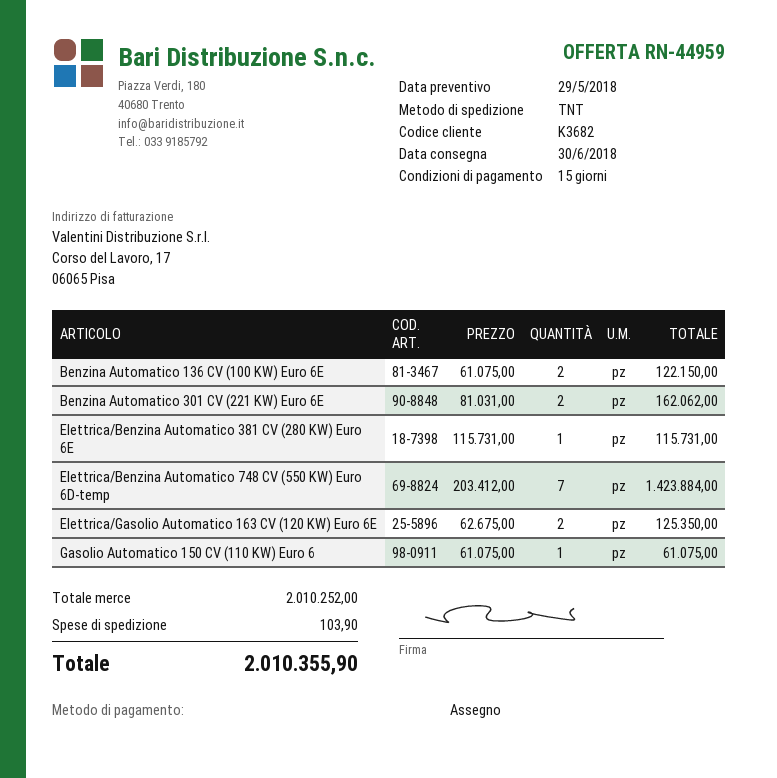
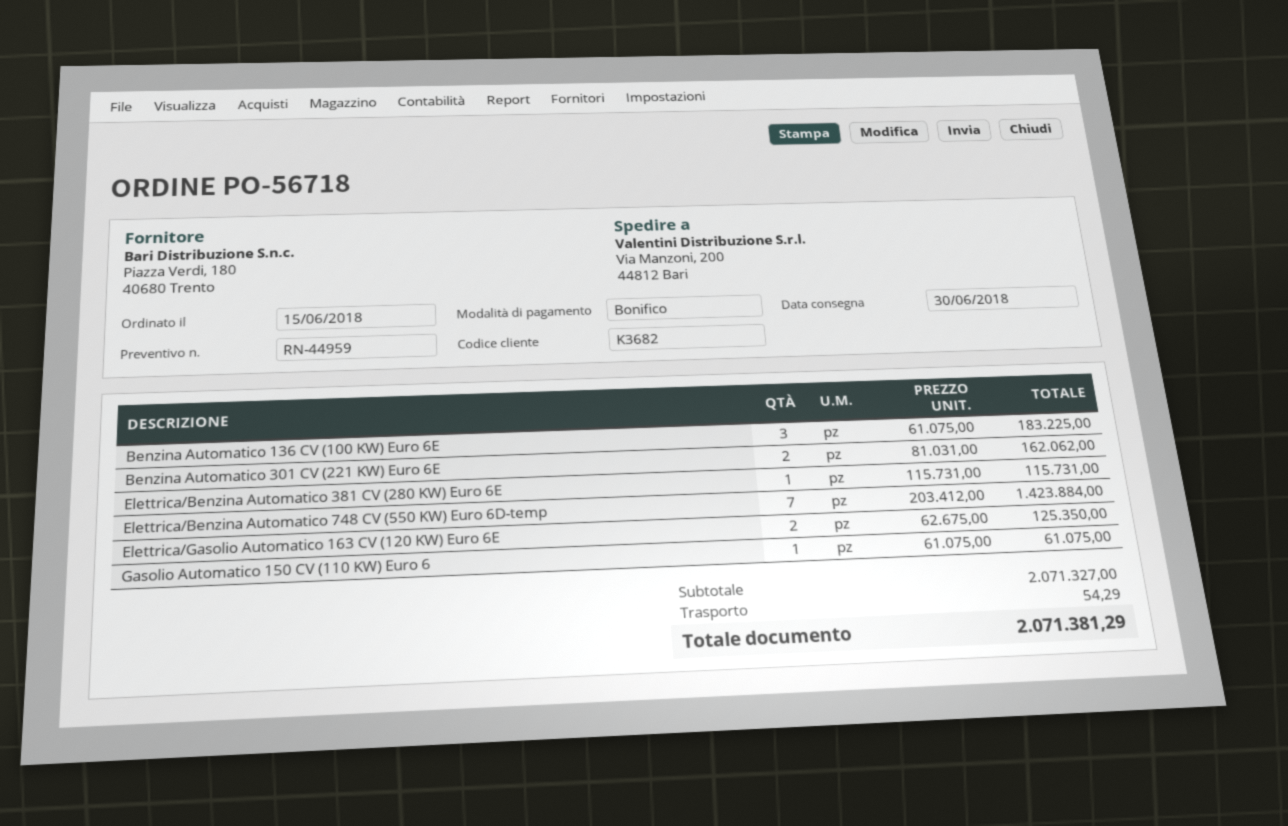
payment method: cheque -> bank transfer
Benzina Automatico 136 CV (100 KW) Euro 6E: 2 x 61075.00 = 122150.00 -> 3 x 61075.00 = 183225.00
subtotal: 2010252.00 -> 2071327.00
shipping: 103.90 -> 54.29
total: 2010355.90 -> 2071381.29

